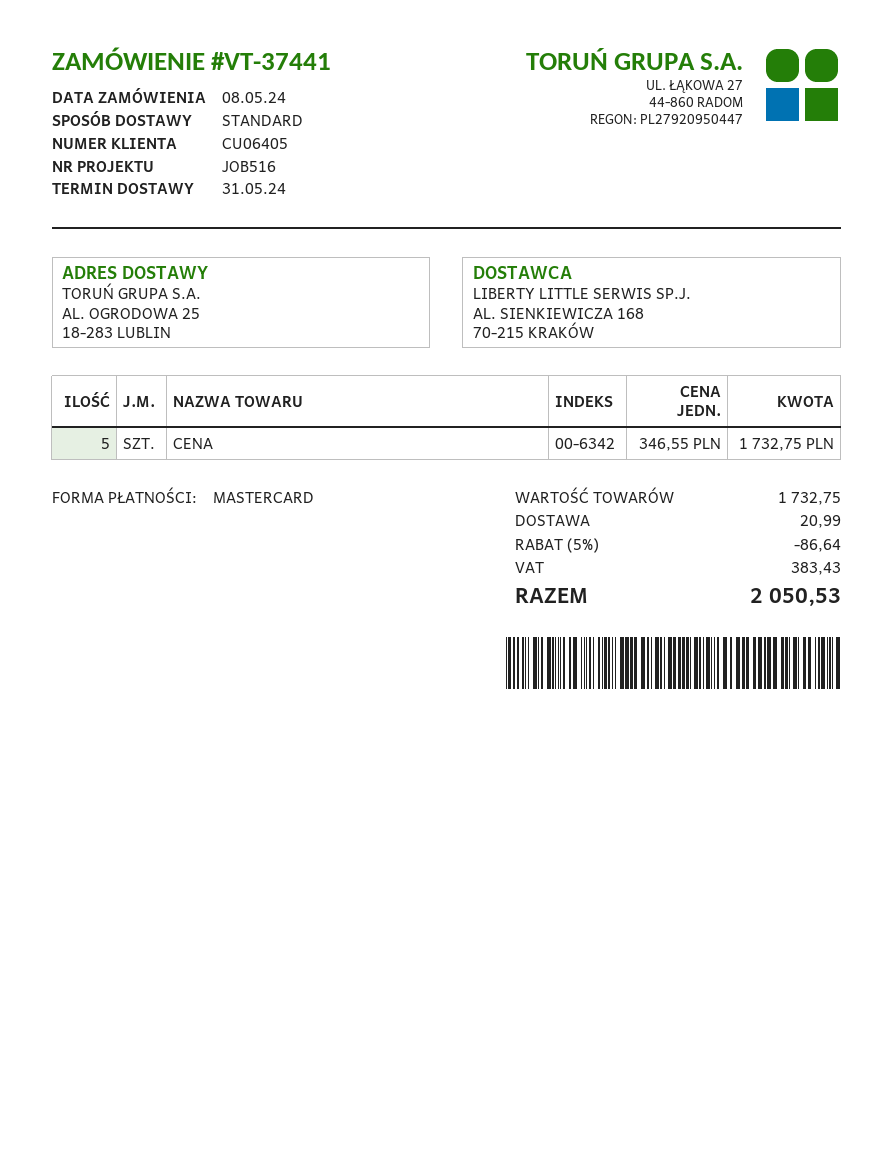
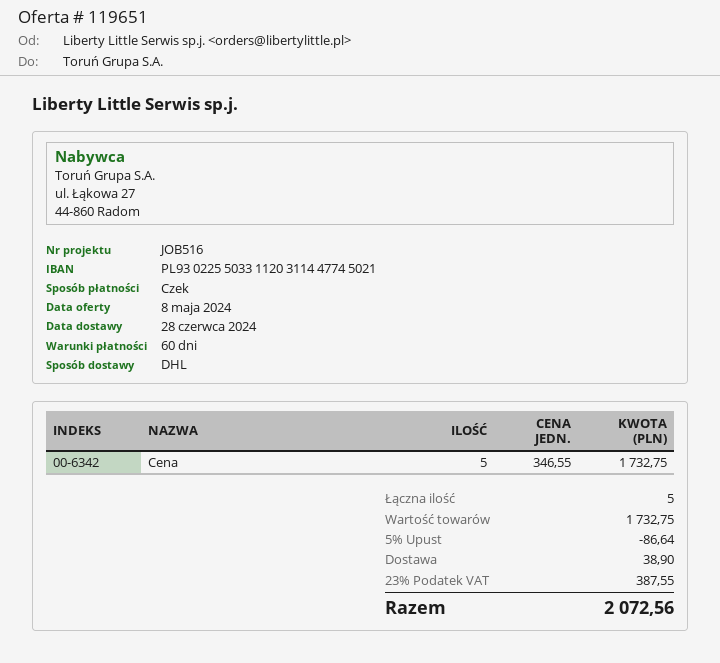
delivery date: 2024-05-31 -> 2024-06-28
payment method: Mastercard -> cheque
shipping method: standard -> DHL
shipping: 20.99 -> 38.90
tax: 383.43 -> 387.55
total: 2050.53 -> 2072.56

